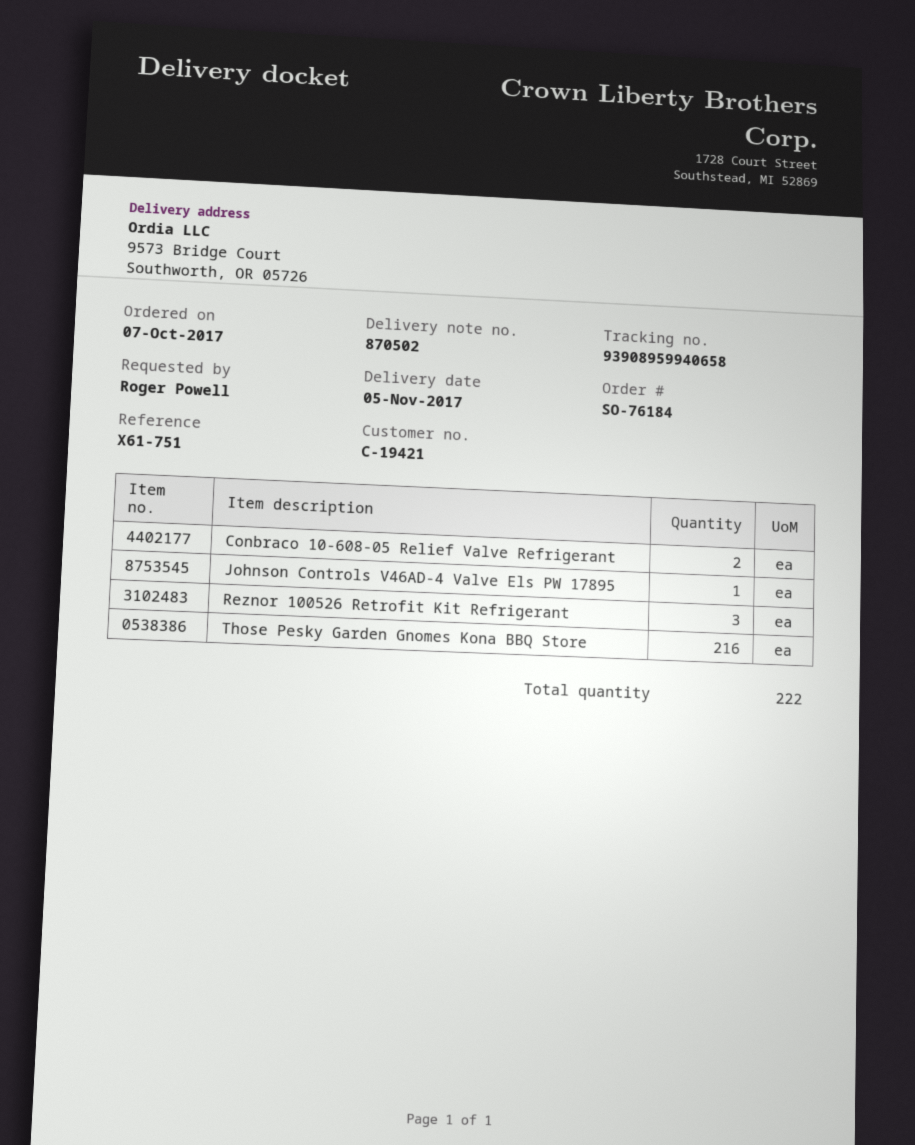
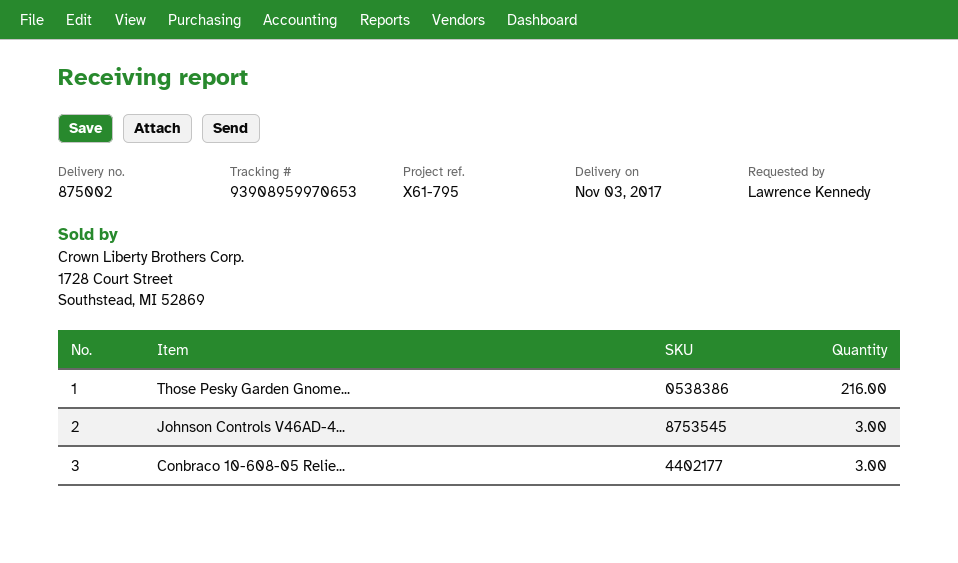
delivery note number: 870502 -> 875002
delivery date: 2017-11-05 -> 2017-11-03
reference: X61-751 -> X61-795
ordered by: Roger Powell -> Lawrence Kennedy
tracking number: 93908959940658 -> 93908959970653
Conbraco 10-608-05 Relief Valve Refrigerant: 2 -> 3
Johnson Controls V46AD-4 Valve Els PW 17895: 1 -> 3
Reznor 100526 Retrofit Kit Refrigerant: 3 -> none

